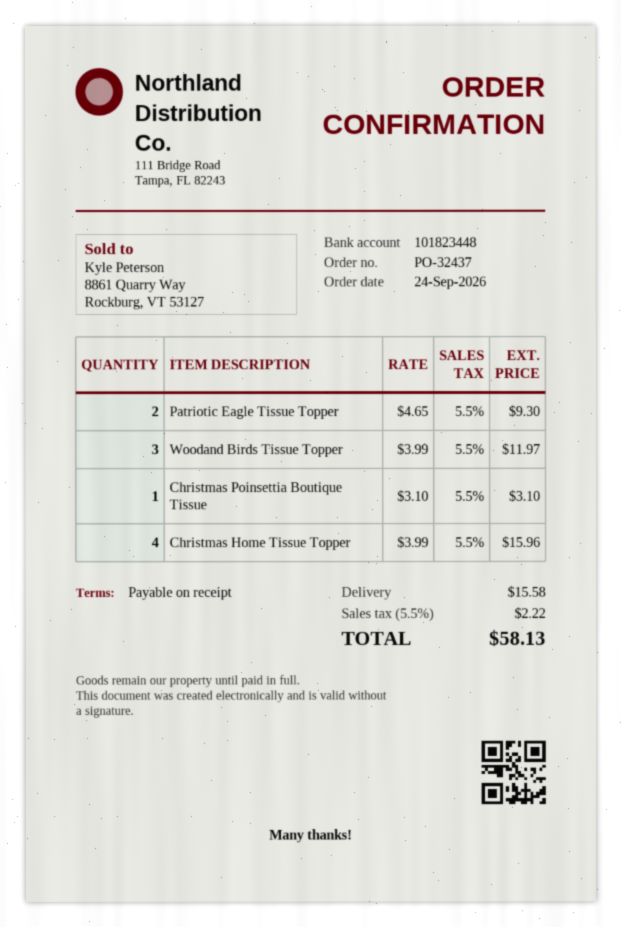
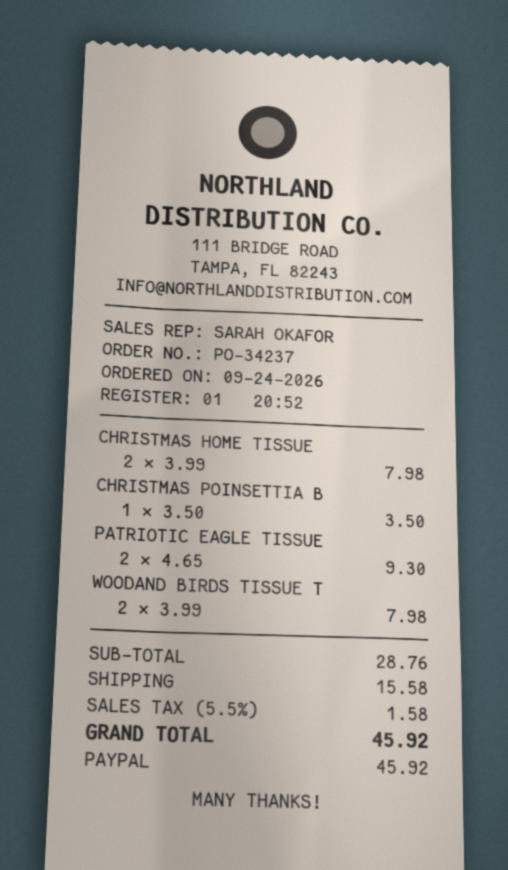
order number: PO-32437 -> PO-34237
Woodand Birds Tissue Topper: 3 x 3.99 = 11.97 -> 2 x 3.99 = 7.98
Christmas Poinsettia Boutique Tissue: 1 x 3.10 = 3.10 -> 1 x 3.50 = 3.50
Christmas Home Tissue Topper: 4 x 3.99 = 15.96 -> 2 x 3.99 = 7.98
tax: 5.5% = 2.22 -> 5.5% = 1.58
total: 58.13 -> 45.92

